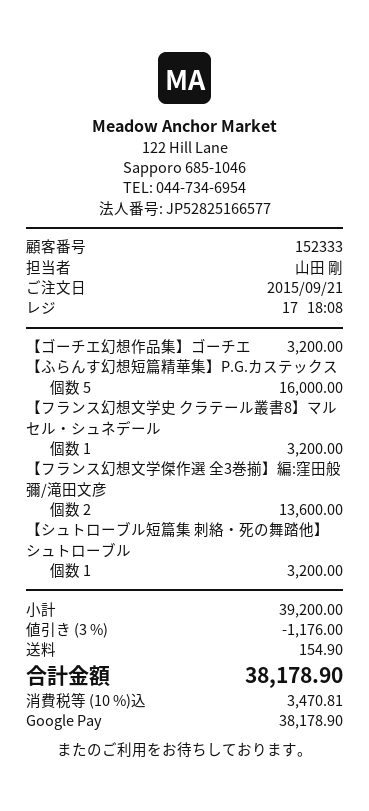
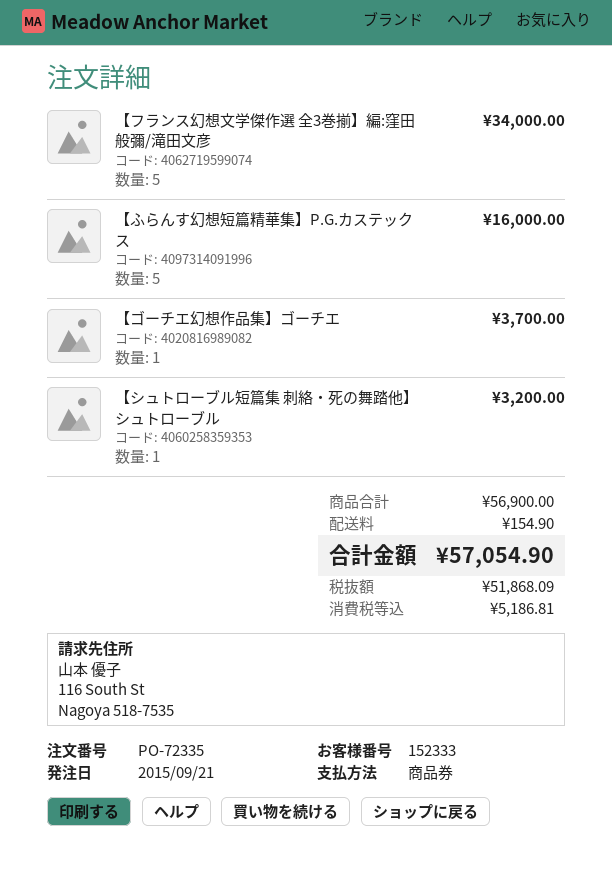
payment method: Google Pay -> gift card
【ゴーチエ幻想作品集】ゴーチエ: 1 for 3200.00 -> 1 for 3700.00
【フランス幻想文学史 クラテール叢書8】マルセル・シュネデール: 1 for 3200.00 -> none
【フランス幻想文学傑作選 全3巻揃】編:窪田般彌/滝田文彦: 2 for 13600.00 -> 5 for 34000.00
subtotal: 39200.00 -> 56900.00
discount: 3% = 1176.00 -> none
tax: 3470.81 -> 5186.81
total: 38178.90 -> 57054.90

